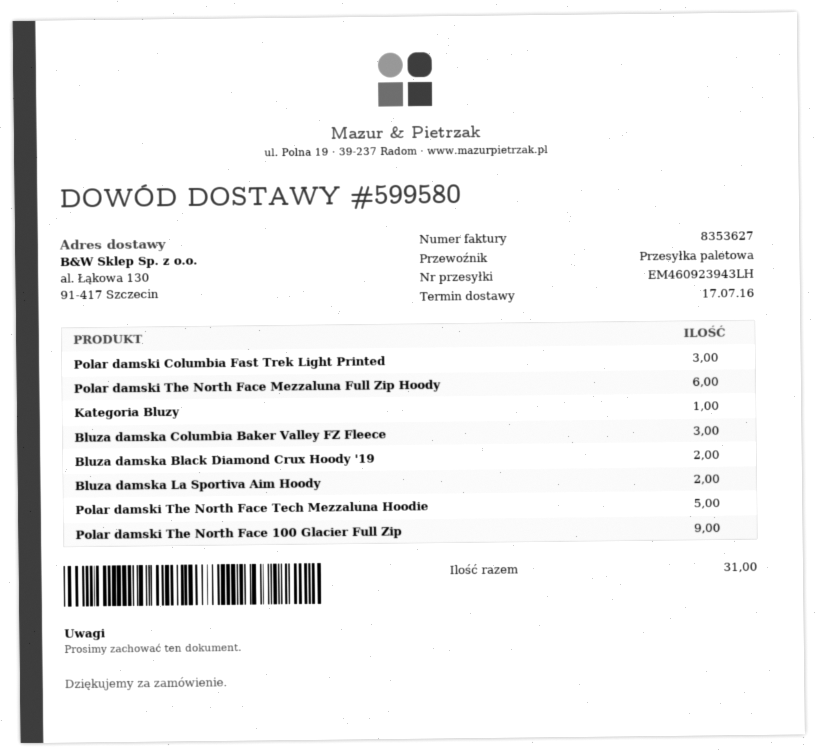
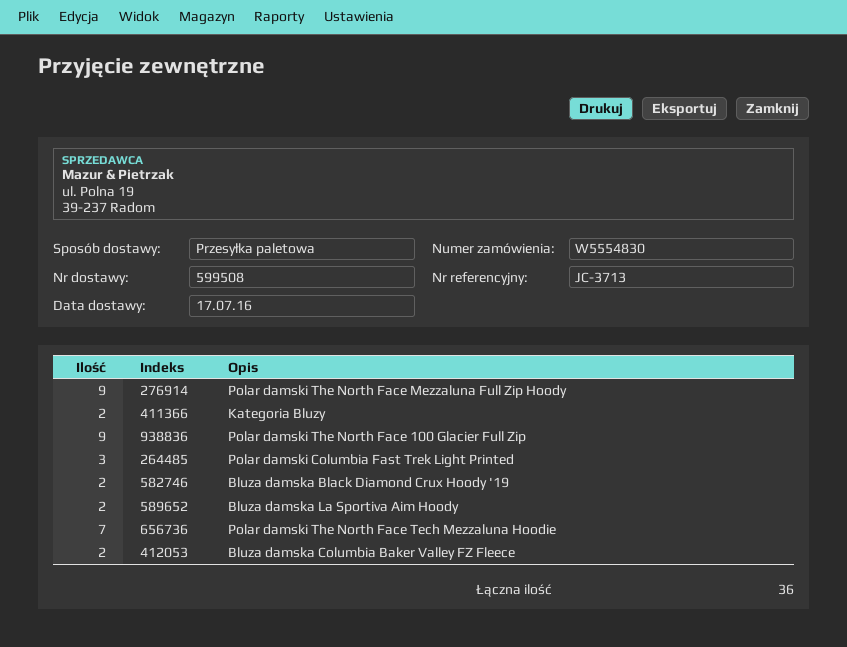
delivery note number: 599580 -> 599508
Polar damski The North Face Mezzaluna Full Zip Hoody: 6 -> 9
Kategoria Bluzy: 1 -> 2
Bluza damska Columbia Baker Valley FZ Fleece: 3 -> 2
Polar damski The North Face Tech Mezzaluna Hoodie: 5 -> 7
total quantity: 31 -> 36

